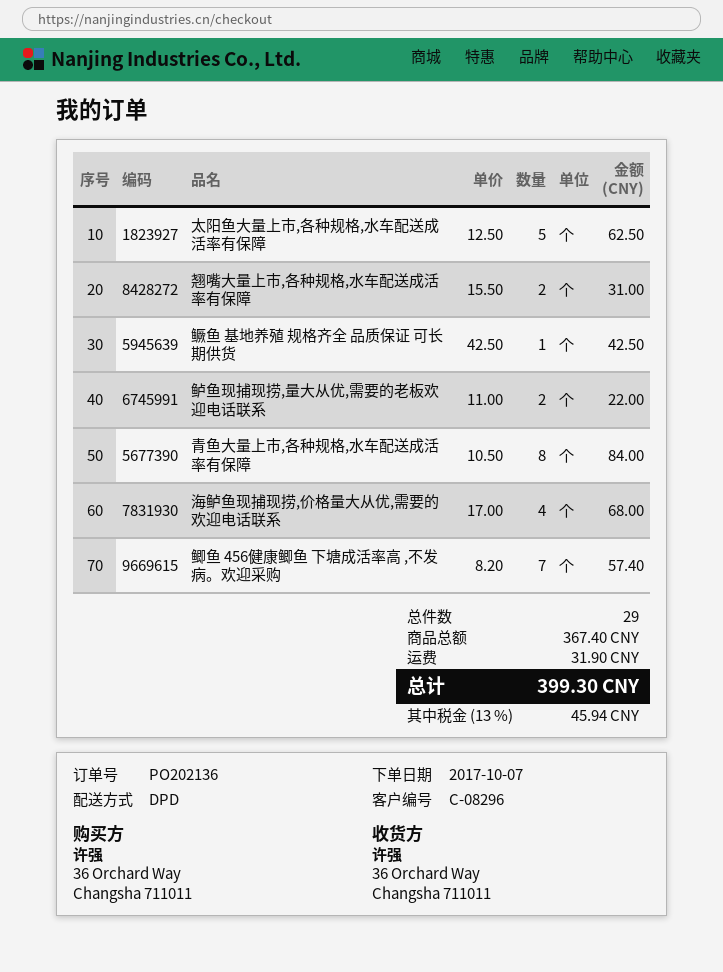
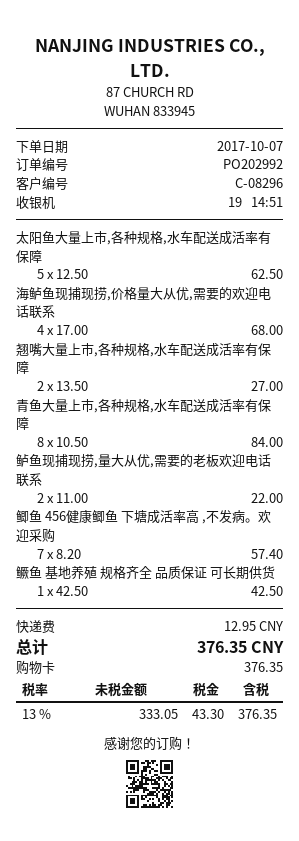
order number: PO202136 -> PO202992
翘嘴大量上市,各种规格,水车配送成活率有保障: 2 x 15.50 = 31.00 -> 2 x 13.50 = 27.00
shipping: 31.90 -> 12.95
tax: 13% = 45.94 -> 13% = 43.30
total: 399.30 -> 376.35

